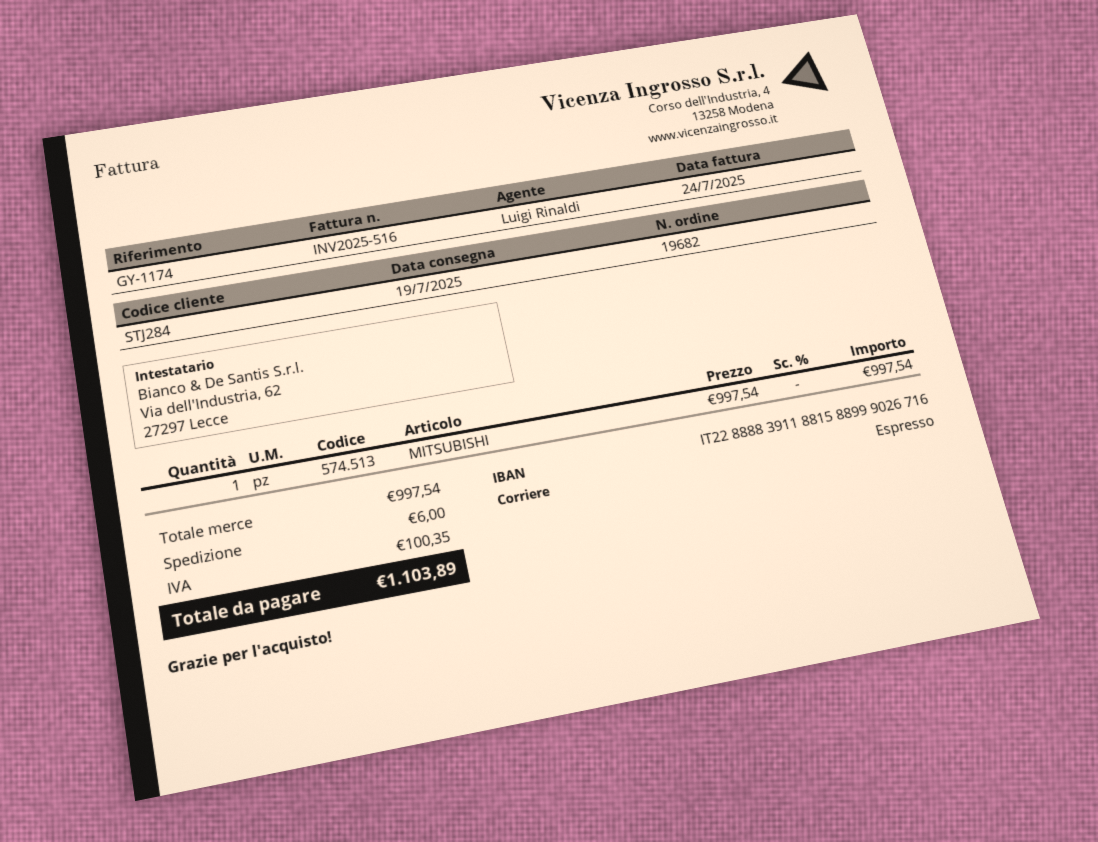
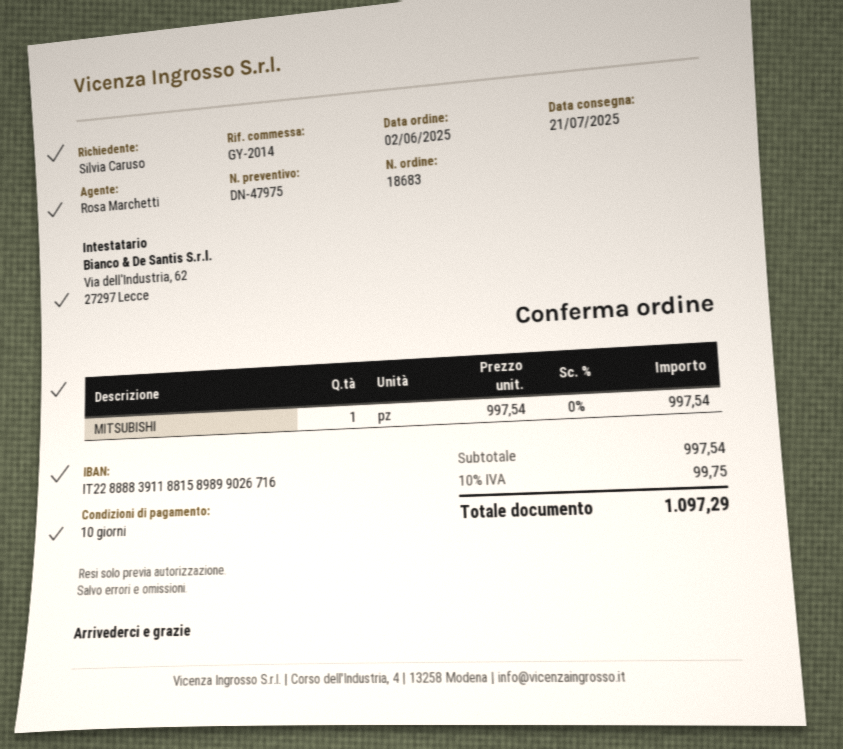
order number: 19682 -> 18683
delivery date: 2025-07-19 -> 2025-07-21
reference: GY-1174 -> GY-2014
sales rep: Luigi Rinaldi -> Rosa Marchetti
bank account: IT2288883911881588999026716 -> IT2288883911881589899026716
shipping: 6.00 -> none
tax: 100.35 -> 99.75
total: 1103.89 -> 1097.29

